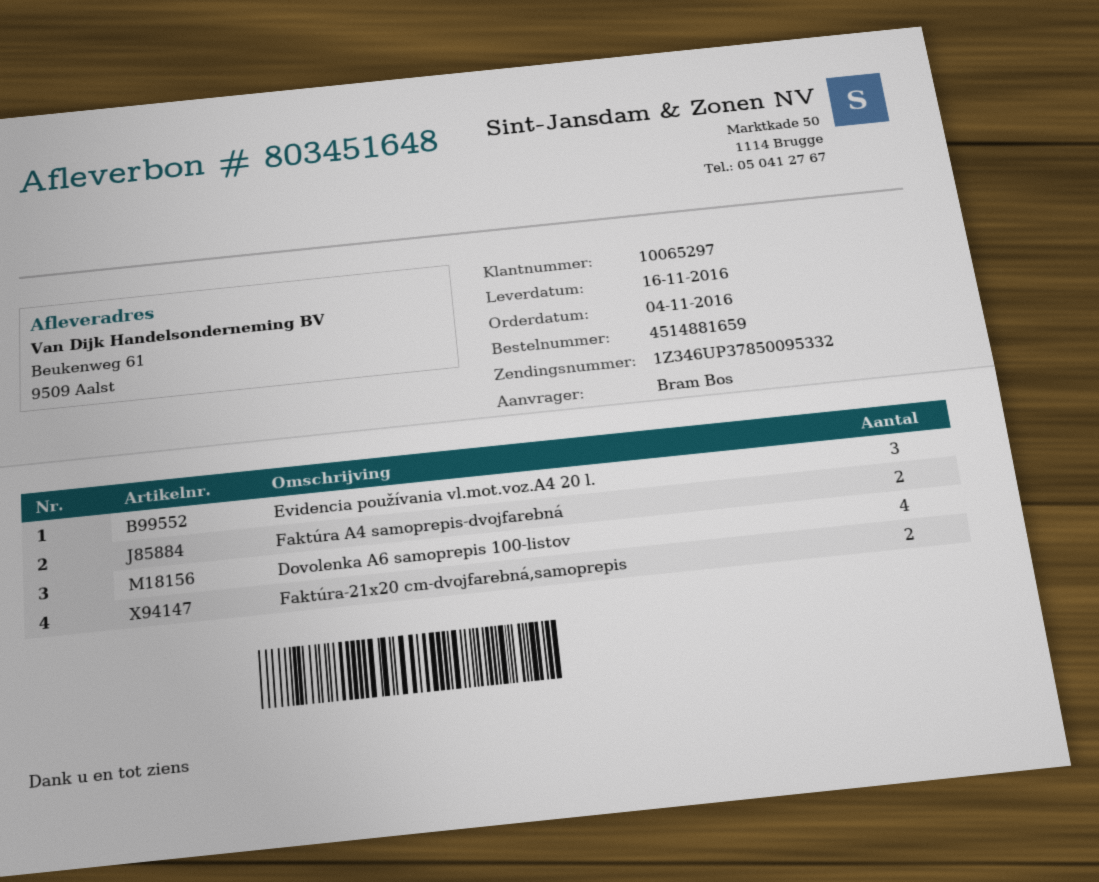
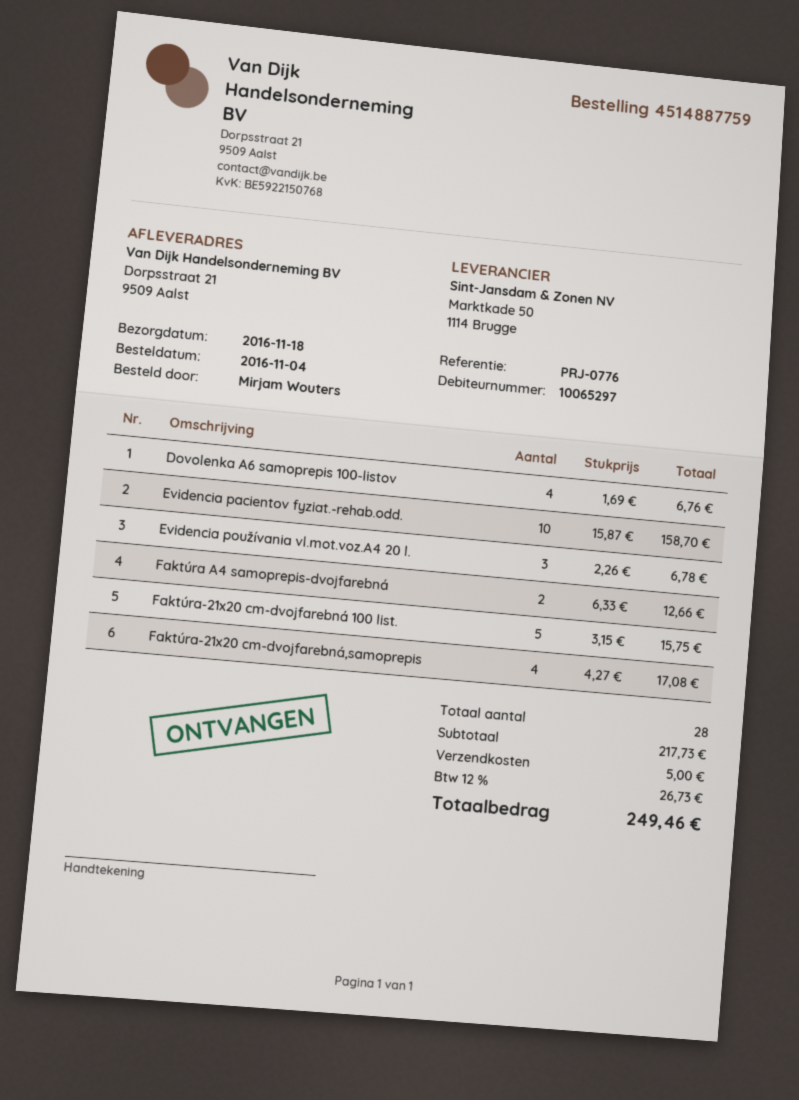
order number: 4514881659 -> 4514887759
delivery date: 2016-11-16 -> 2016-11-18
ordered by: Bram Bos -> Mirjam Wouters
ship to: Beukenweg 61, 9509 Aalst -> Dorpsstraat 21, 9509 Aalst
Faktúra-21x20 cm-dvojfarebná,samoprepis: 2 -> 4
Evidencia pacientov fyziat.-rehab.odd.: none -> 10
Faktúra-21x20 cm-dvojfarebná 100 list.: none -> 5

